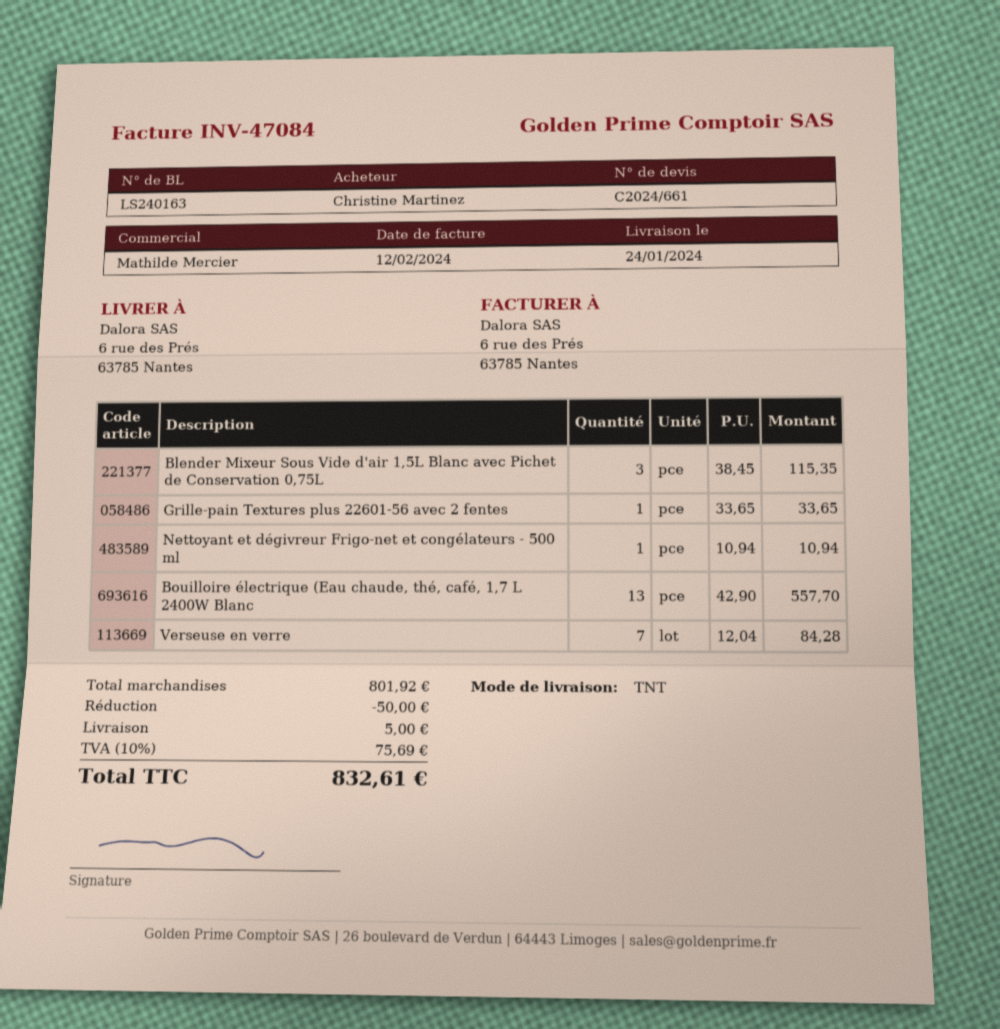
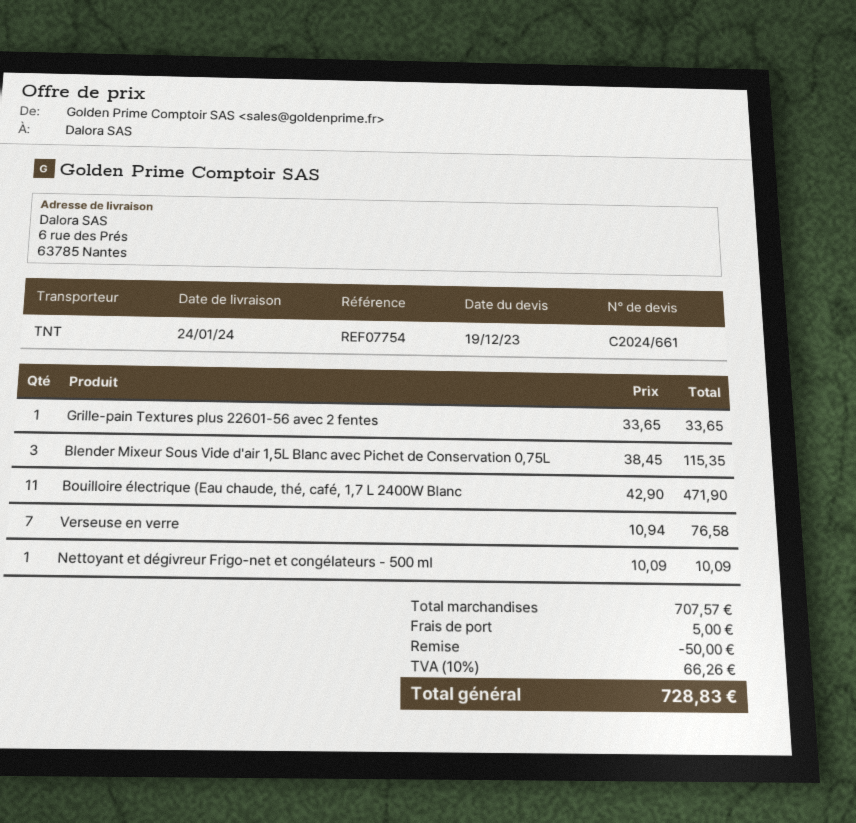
Nettoyant et dégivreur Frigo-net et congélateurs - 500 ml: 1 x 10.94 = 10.94 -> 1 x 10.09 = 10.09
Bouilloire électrique (Eau chaude, thé, café, 1,7 L 2400W Blanc: 13 x 42.90 = 557.70 -> 11 x 42.90 = 471.90
Verseuse en verre: 7 x 12.04 = 84.28 -> 7 x 10.94 = 76.58
subtotal: 801.92 -> 707.57
tax: 10% = 75.69 -> 10% = 66.26
total: 832.61 -> 728.83

